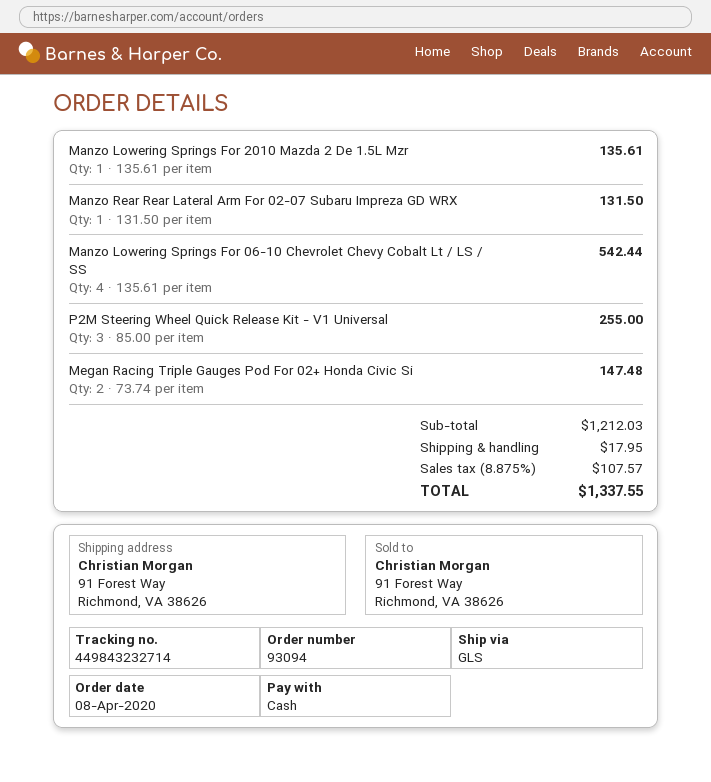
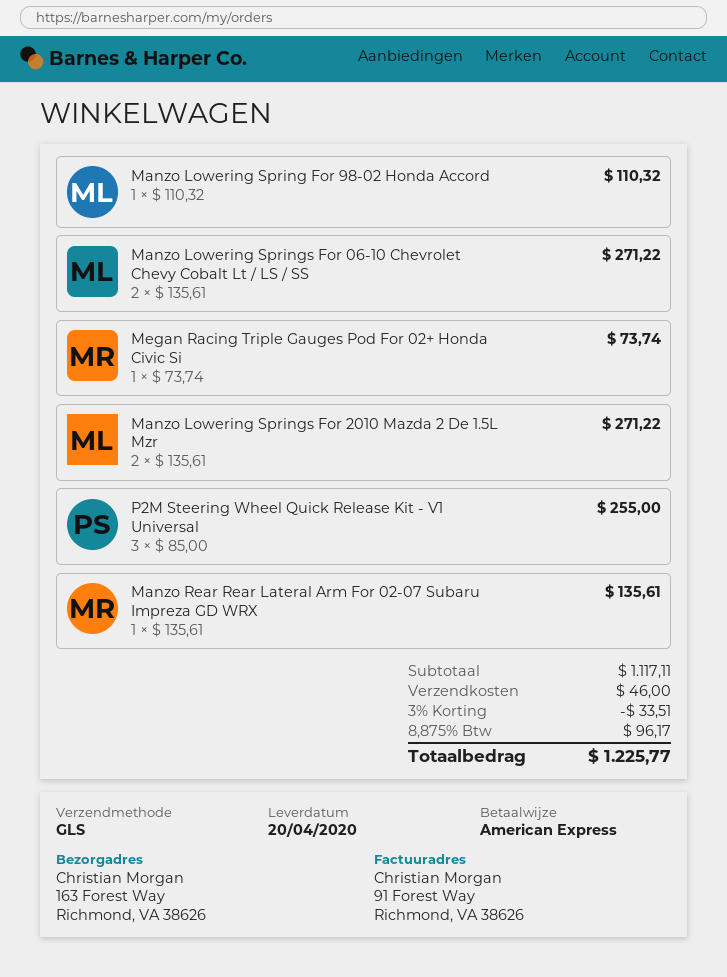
payment method: cash -> American Express
ship to: 91 Forest Way, Richmond, VA 38626 -> 163 Forest Way, Richmond, VA 38626
Manzo Lowering Springs For 2010 Mazda 2 De 1.5L Mzr: 1 x 135.61 = 135.61 -> 2 x 135.61 = 271.22
Manzo Rear Rear Lateral Arm For 02-07 Subaru Impreza GD WRX: 1 x 131.50 = 131.50 -> 1 x 135.61 = 135.61
Manzo Lowering Springs For 06-10 Chevrolet Chevy Cobalt Lt / LS / SS: 4 x 135.61 = 542.44 -> 2 x 135.61 = 271.22
Megan Racing Triple Gauges Pod For 02+ Honda Civic Si: 2 x 73.74 = 147.48 -> 1 x 73.74 = 73.74
Manzo Lowering Spring For 98-02 Honda Accord: none -> 1 x 110.32 = 110.32
subtotal: 1212.03 -> 1117.11
discount: none -> 3% = 33.51
shipping: 17.95 -> 46.00
tax: 8.875% = 107.57 -> 8.875% = 96.17
total: 1337.55 -> 1225.77

